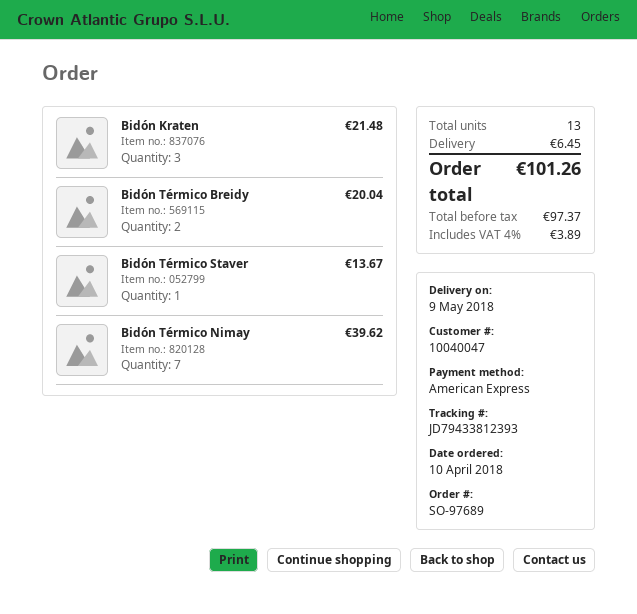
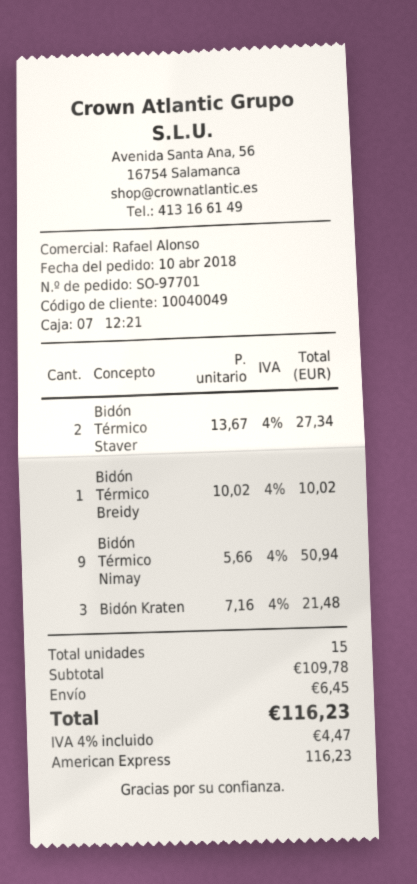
order number: SO-97689 -> SO-97701
customer number: 10040047 -> 10040049
Bidón Térmico Breidy: 2 for 20.04 -> 1 for 10.02
Bidón Térmico Staver: 1 for 13.67 -> 2 for 27.34
Bidón Térmico Nimay: 7 for 39.62 -> 9 for 50.94
total quantity: 13 -> 15
tax: 4% = 3.89 -> 4% = 4.47
total: 101.26 -> 116.23

